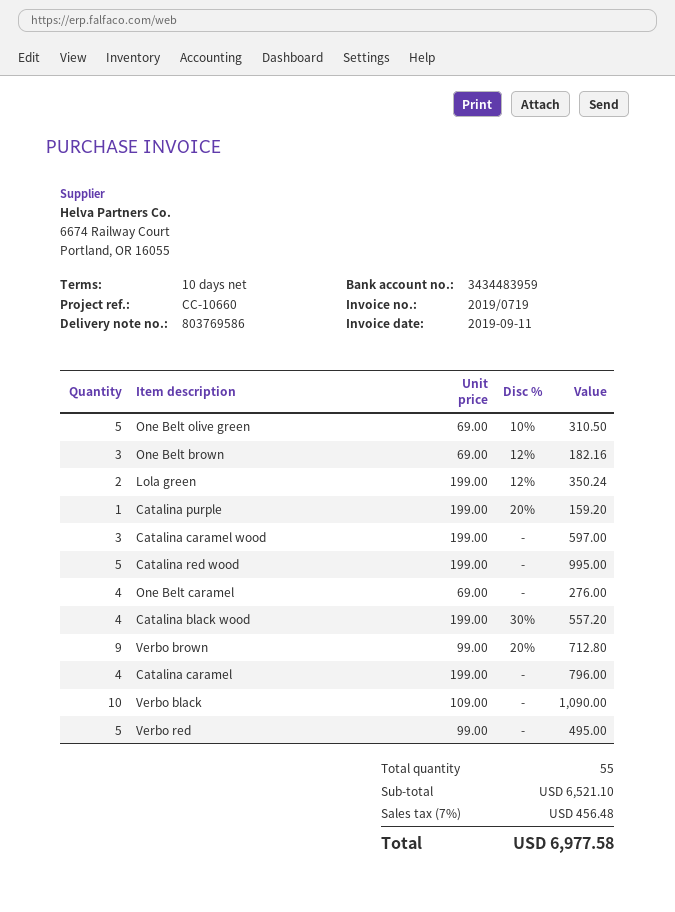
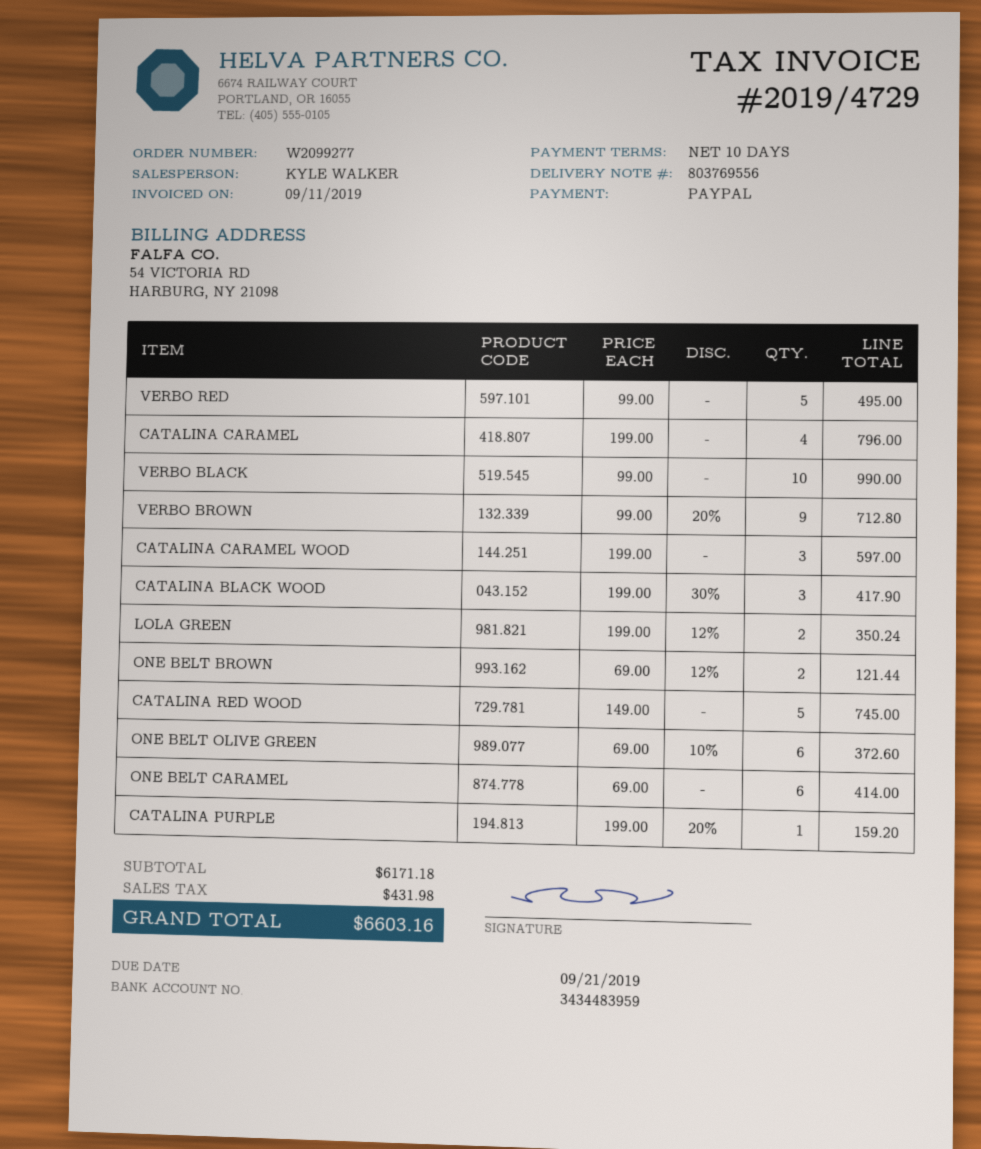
delivery note number: 803769586 -> 803769556
invoice number: 2019/0719 -> 2019/4729
One Belt olive green: 5 x 69.00 - 10% = 310.50 -> 6 x 69.00 - 10% = 372.60
One Belt brown: 3 x 69.00 - 12% = 182.16 -> 2 x 69.00 - 12% = 121.44
Catalina red wood: 5 x 199.00 = 995.00 -> 5 x 149.00 = 745.00
One Belt caramel: 4 x 69.00 = 276.00 -> 6 x 69.00 = 414.00
Catalina black wood: 4 x 199.00 - 30% = 557.20 -> 3 x 199.00 - 30% = 417.90
Verbo black: 10 x 109.00 = 1090.00 -> 10 x 99.00 = 990.00
subtotal: 6521.10 -> 6171.18
tax: 456.48 -> 431.98
total: 6977.58 -> 6603.16

